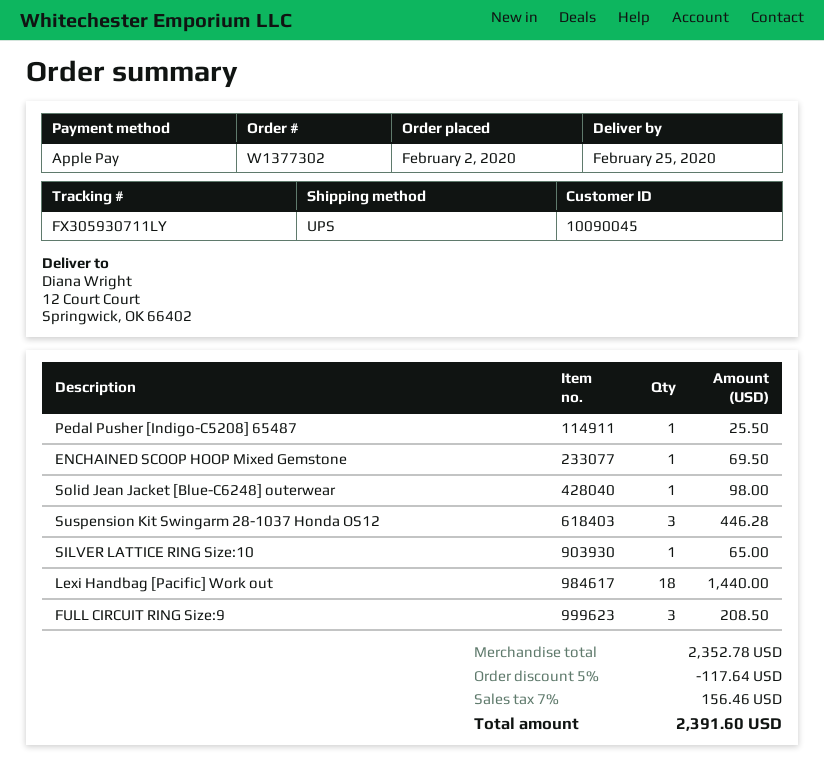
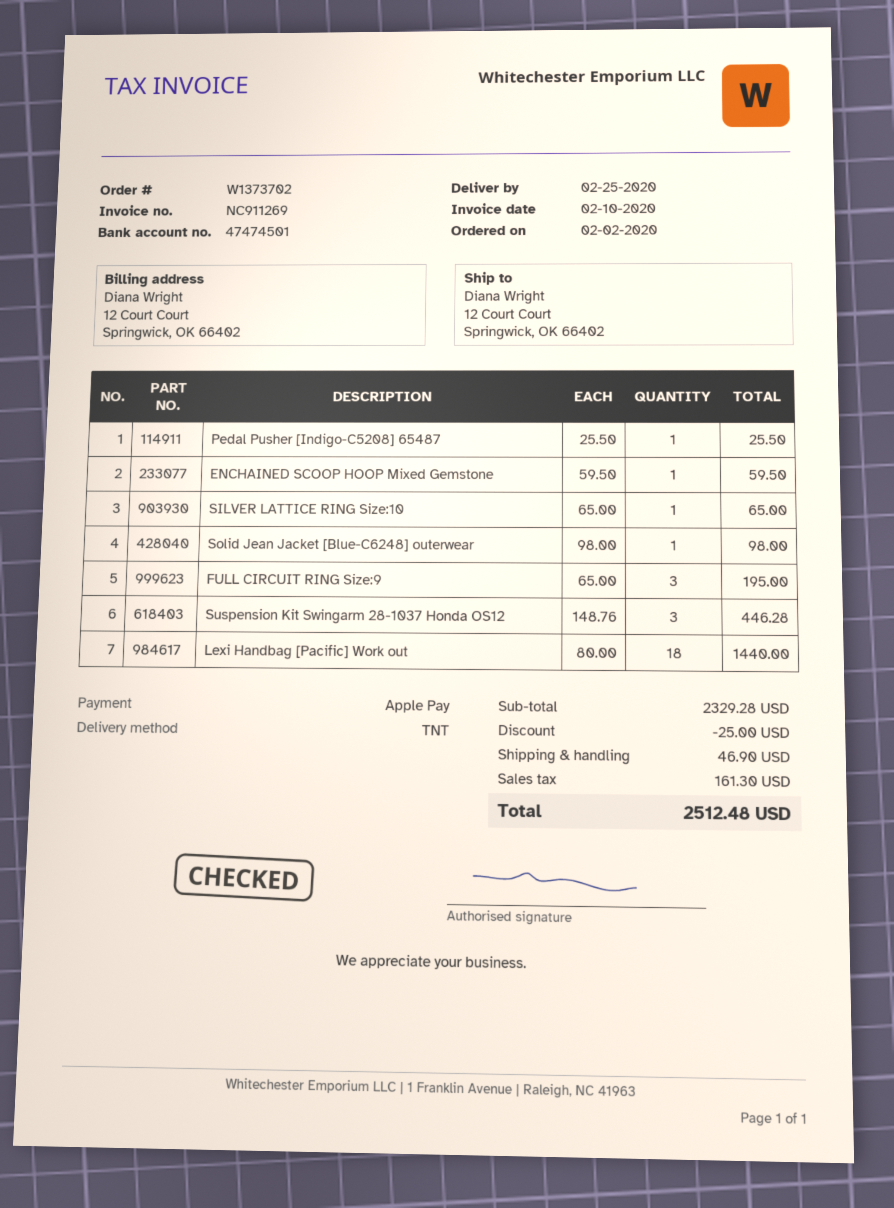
order number: W1377302 -> W1373702
shipping method: UPS -> TNT
ENCHAINED SCOOP HOOP Mixed Gemstone: 1 for 69.50 -> 1 for 59.50
FULL CIRCUIT RING Size:9: 3 for 208.50 -> 3 for 195.00
subtotal: 2352.78 -> 2329.28
discount: 117.64 -> 25.00
shipping: none -> 46.90
tax: 156.46 -> 161.30
total: 2391.60 -> 2512.48

